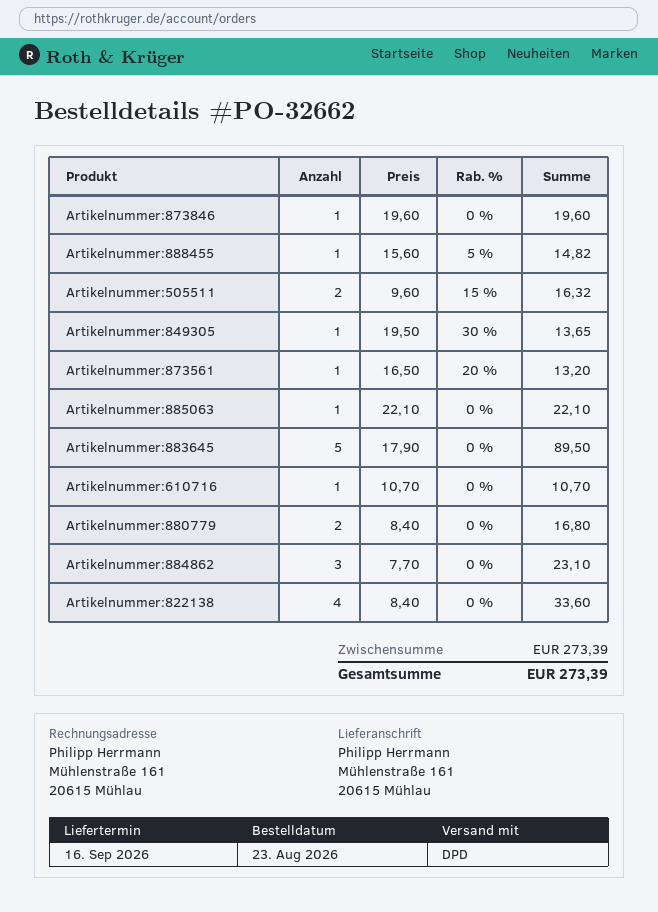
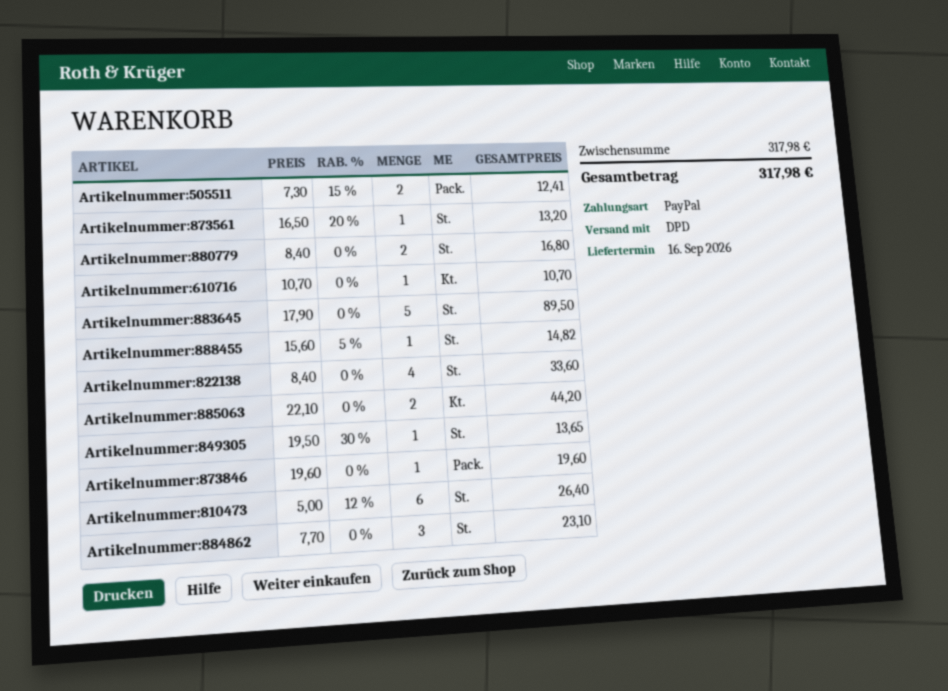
Artikelnummer:505511: 2 x 9.60 - 15% = 16.32 -> 2 x 7.30 - 15% = 12.41
Artikelnummer:885063: 1 x 22.10 = 22.10 -> 2 x 22.10 = 44.20
Artikelnummer:810473: none -> 6 x 5.00 - 12% = 26.40
subtotal: 273.39 -> 317.98
total: 273.39 -> 317.98

